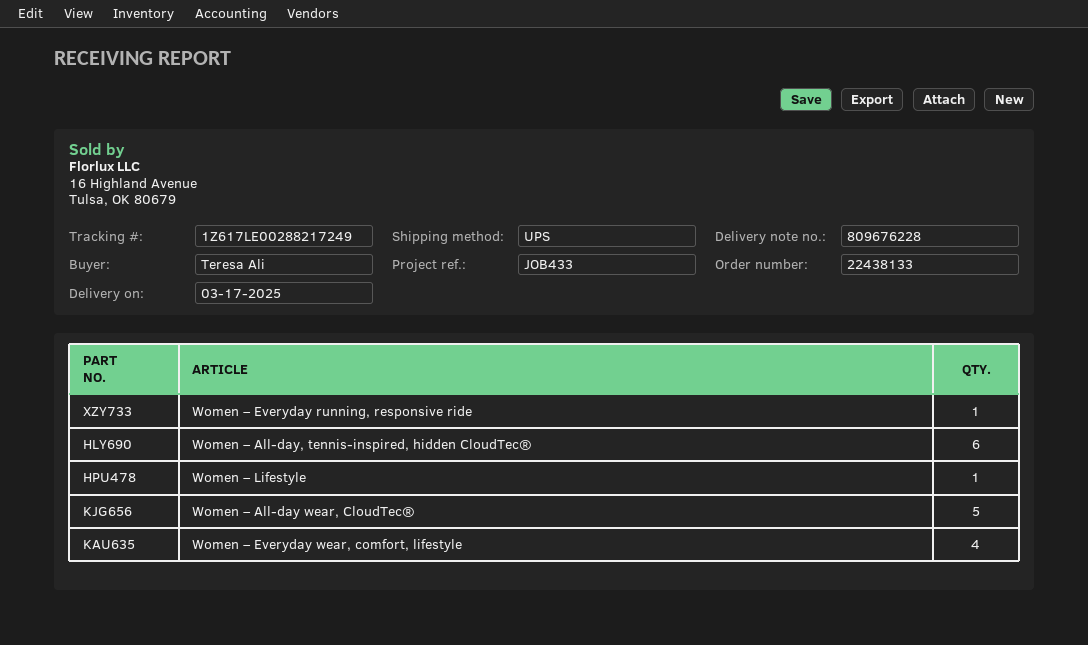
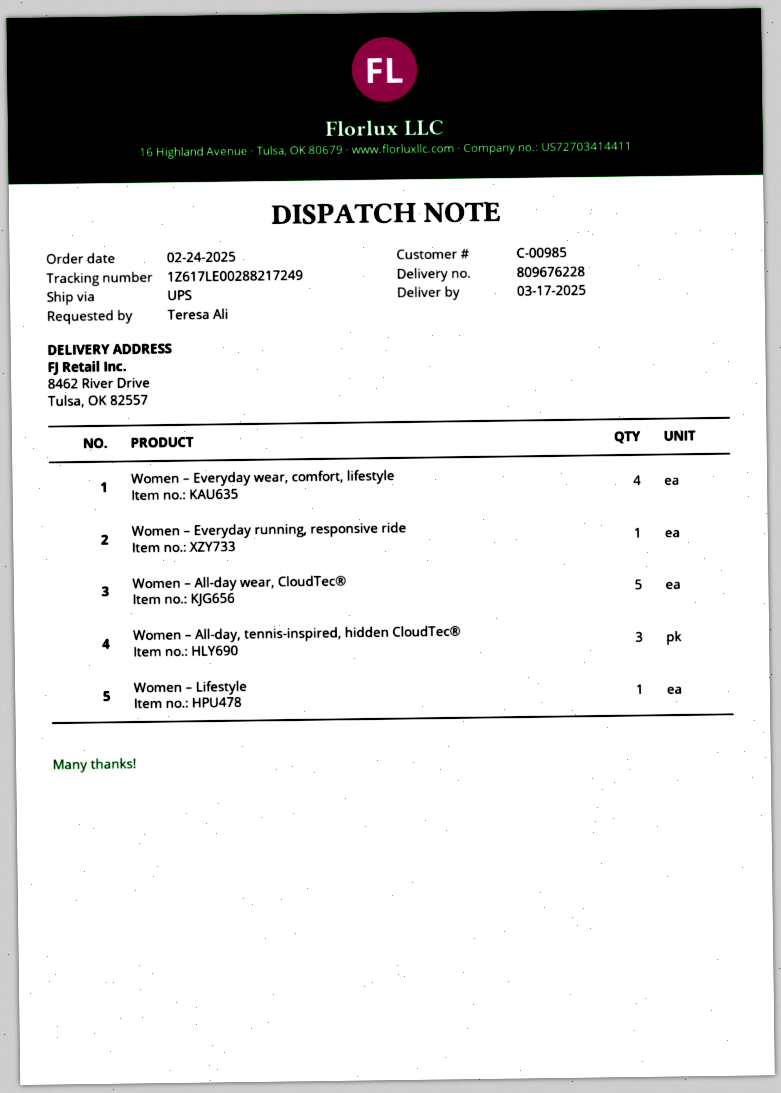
Women – All-day, tennis-inspired, hidden CloudTec®: 6 -> 3

